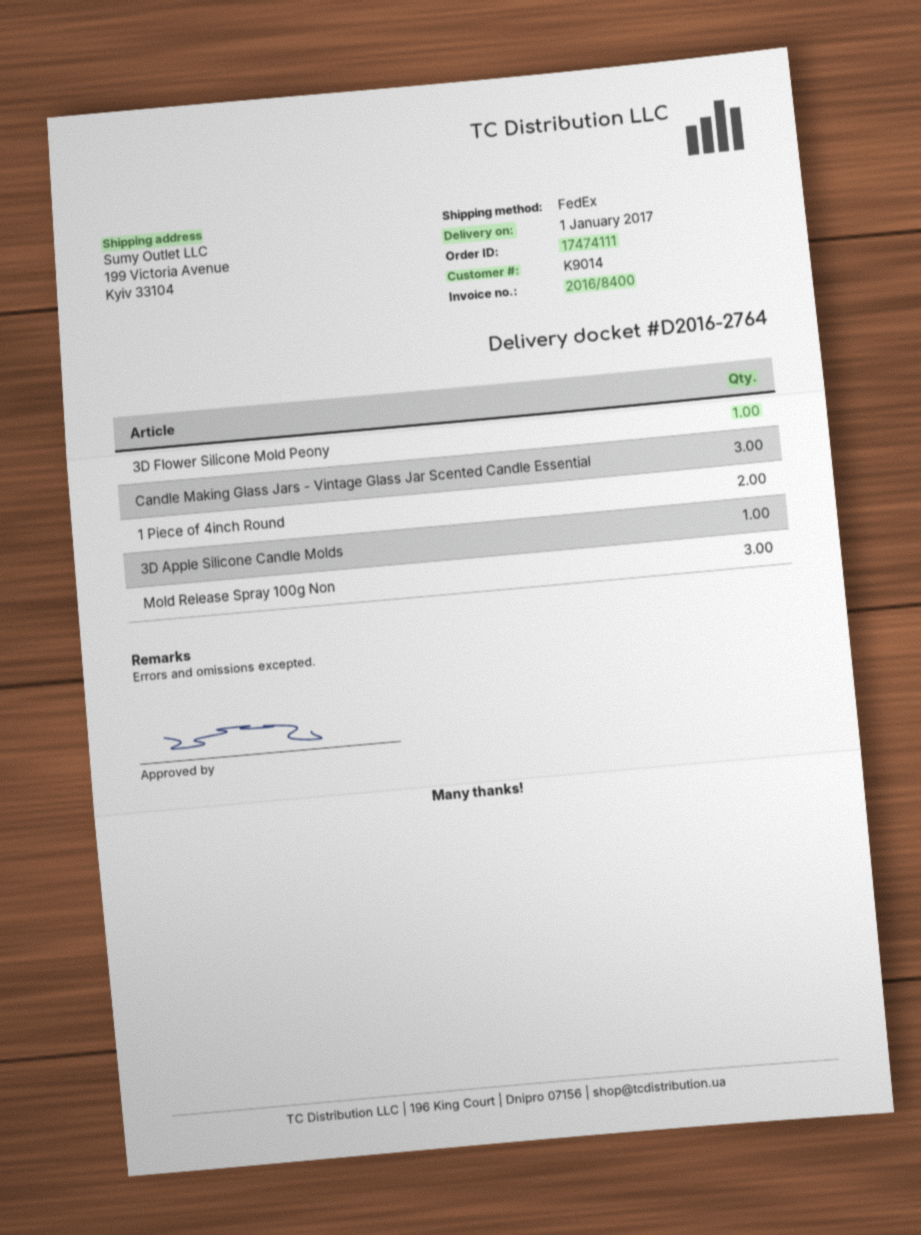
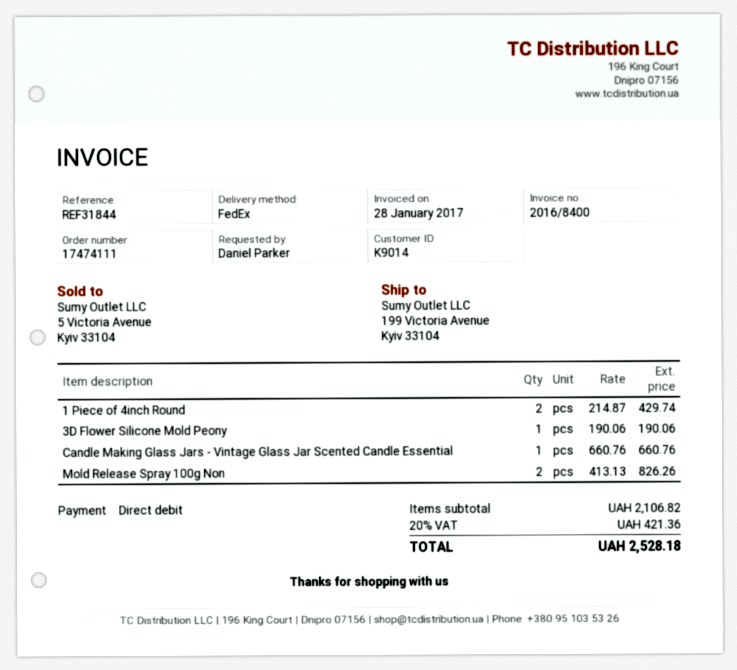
Candle Making Glass Jars - Vintage Glass Jar Scented Candle Essential: 3 -> 1
3D Apple Silicone Candle Molds: 1 -> none
Mold Release Spray 100g Non: 3 -> 2

